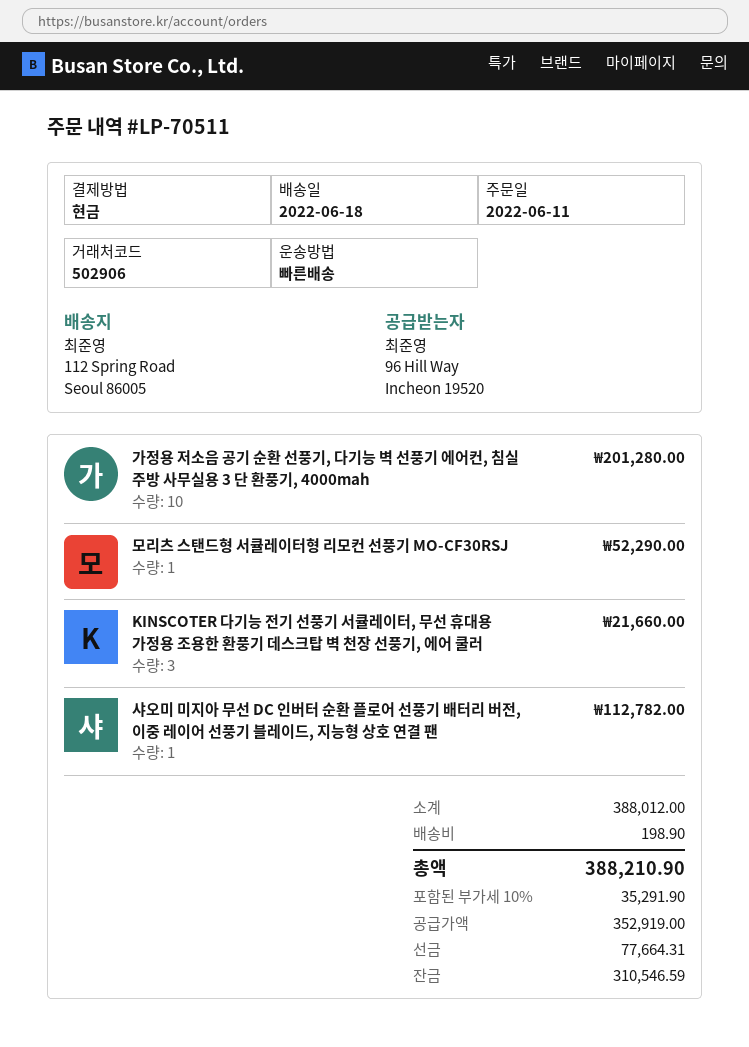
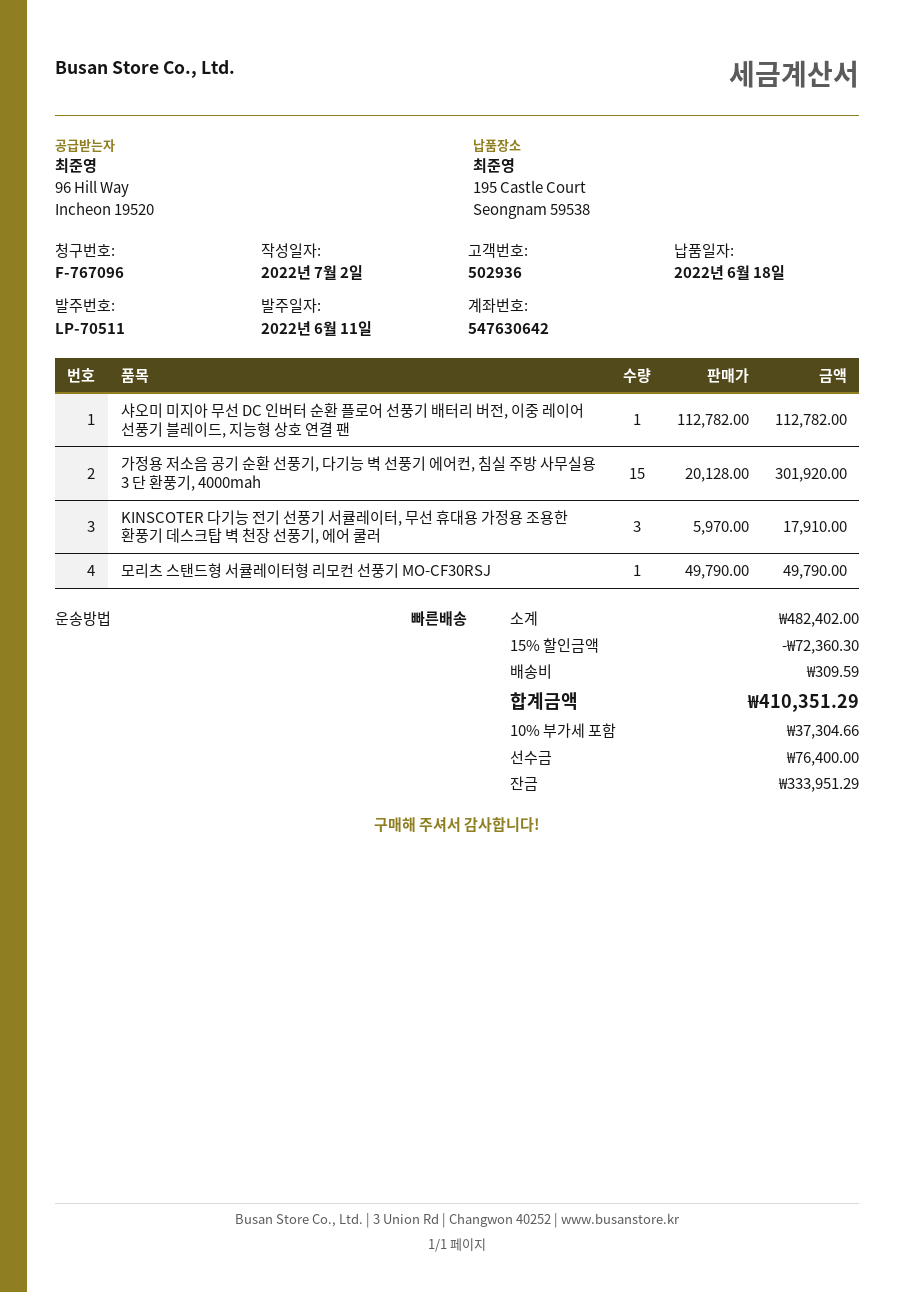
customer number: 502906 -> 502936
ship to: 112 Spring Road, Seoul 86005 -> 195 Castle Court, Seongnam 59538
가정용 저소음 공기 순환 선풍기, 다기능 벽 선풍기 에어컨, 침실 주방 사무실용 3 단 환풍기, 4000mah: 10 for 201280.00 -> 15 for 301920.00
모리츠 스탠드형 서큘레이터형 리모컨 선풍기 MO-CF30RSJ: 1 for 52290.00 -> 1 for 49790.00
KINSCOTER 다기능 전기 선풍기 서큘레이터, 무선 휴대용 가정용 조용한 환풍기 데스크탑 벽 천장 선풍기, 에어 쿨러: 3 for 21660.00 -> 3 for 17910.00
subtotal: 388012.00 -> 482402.00
discount: none -> 15% = 72360.30
shipping: 198.90 -> 309.59
tax: 10% = 35291.90 -> 10% = 37304.66
total: 388210.90 -> 410351.29
deposit: 77664.31 -> 76400.00
balance: 310546.59 -> 333951.29

